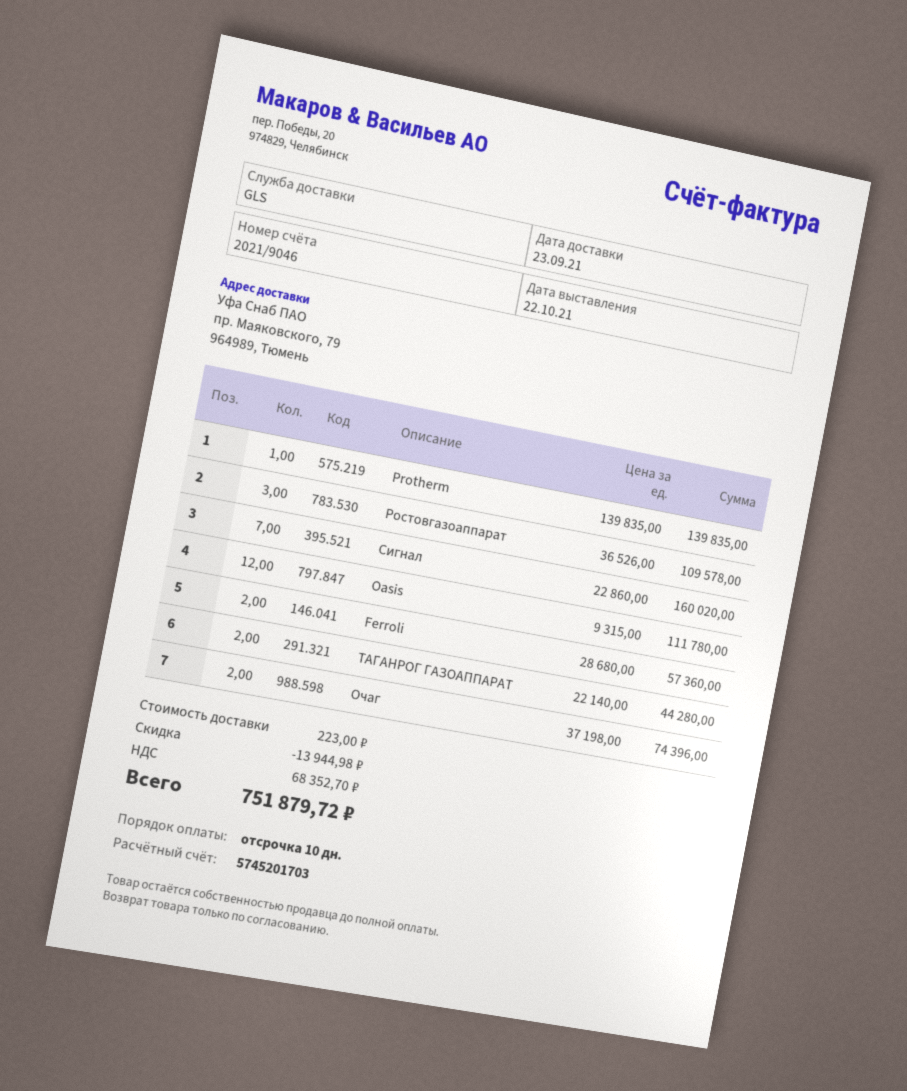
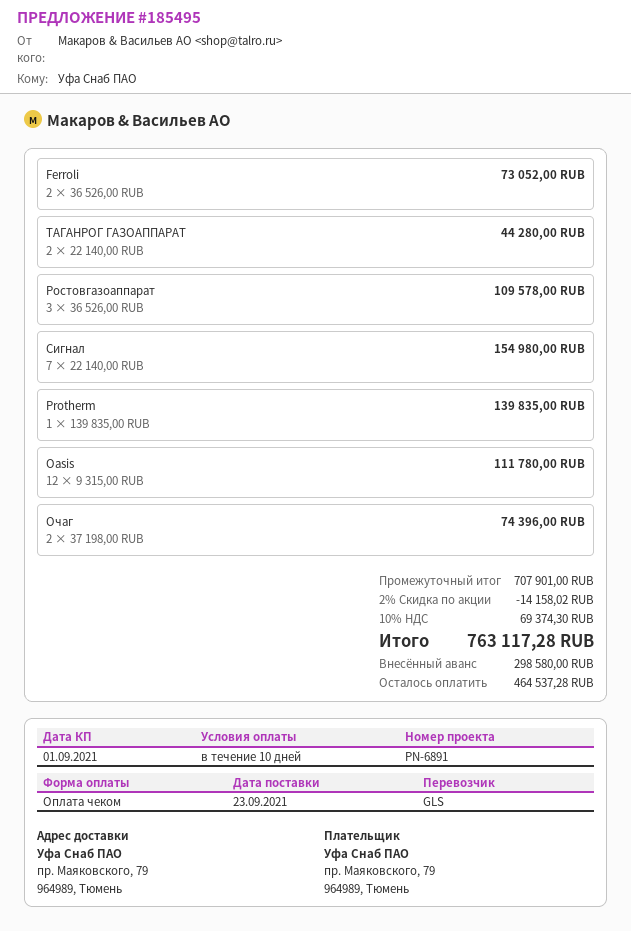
Сигнал: 7 x 22860.00 = 160020.00 -> 7 x 22140.00 = 154980.00
Ferroli: 2 x 28680.00 = 57360.00 -> 2 x 36526.00 = 73052.00
discount: 13944.98 -> 14158.02
shipping: 223.00 -> none
tax: 68352.70 -> 69374.30
total: 751879.72 -> 763117.28

